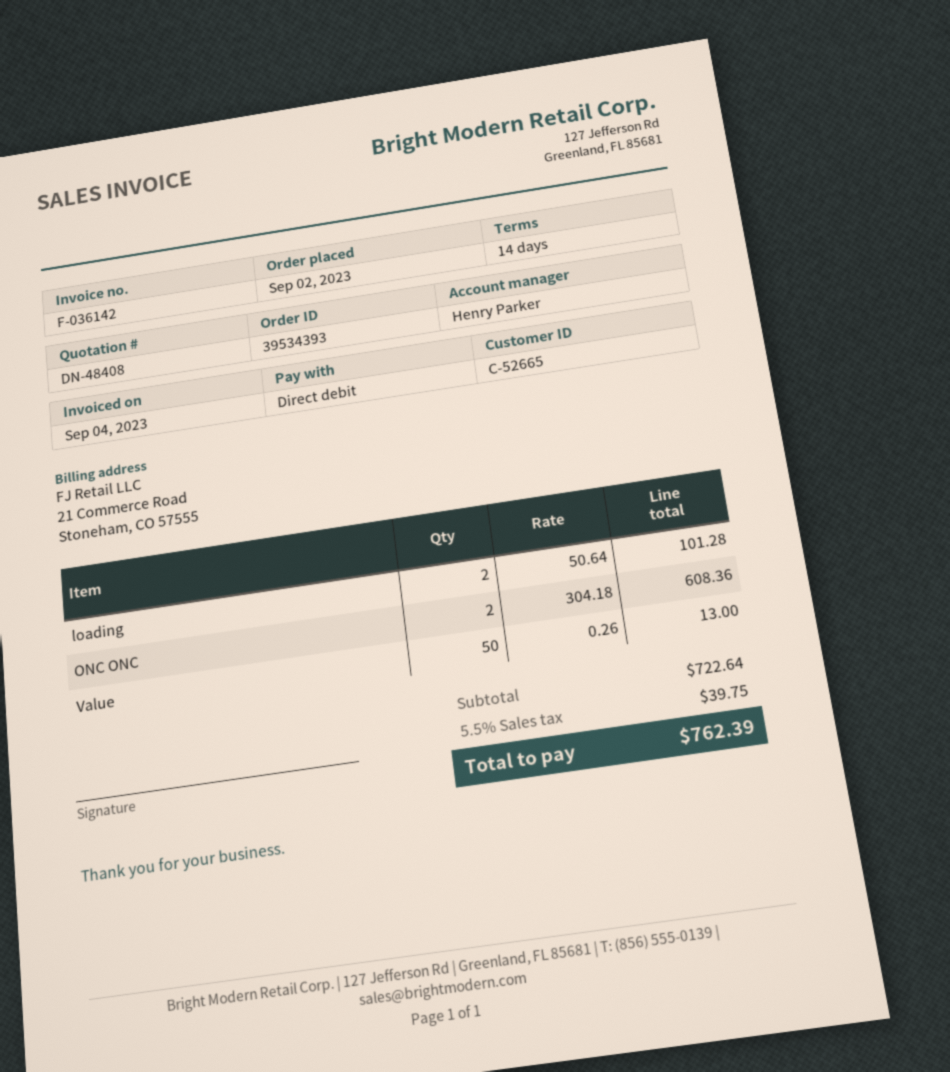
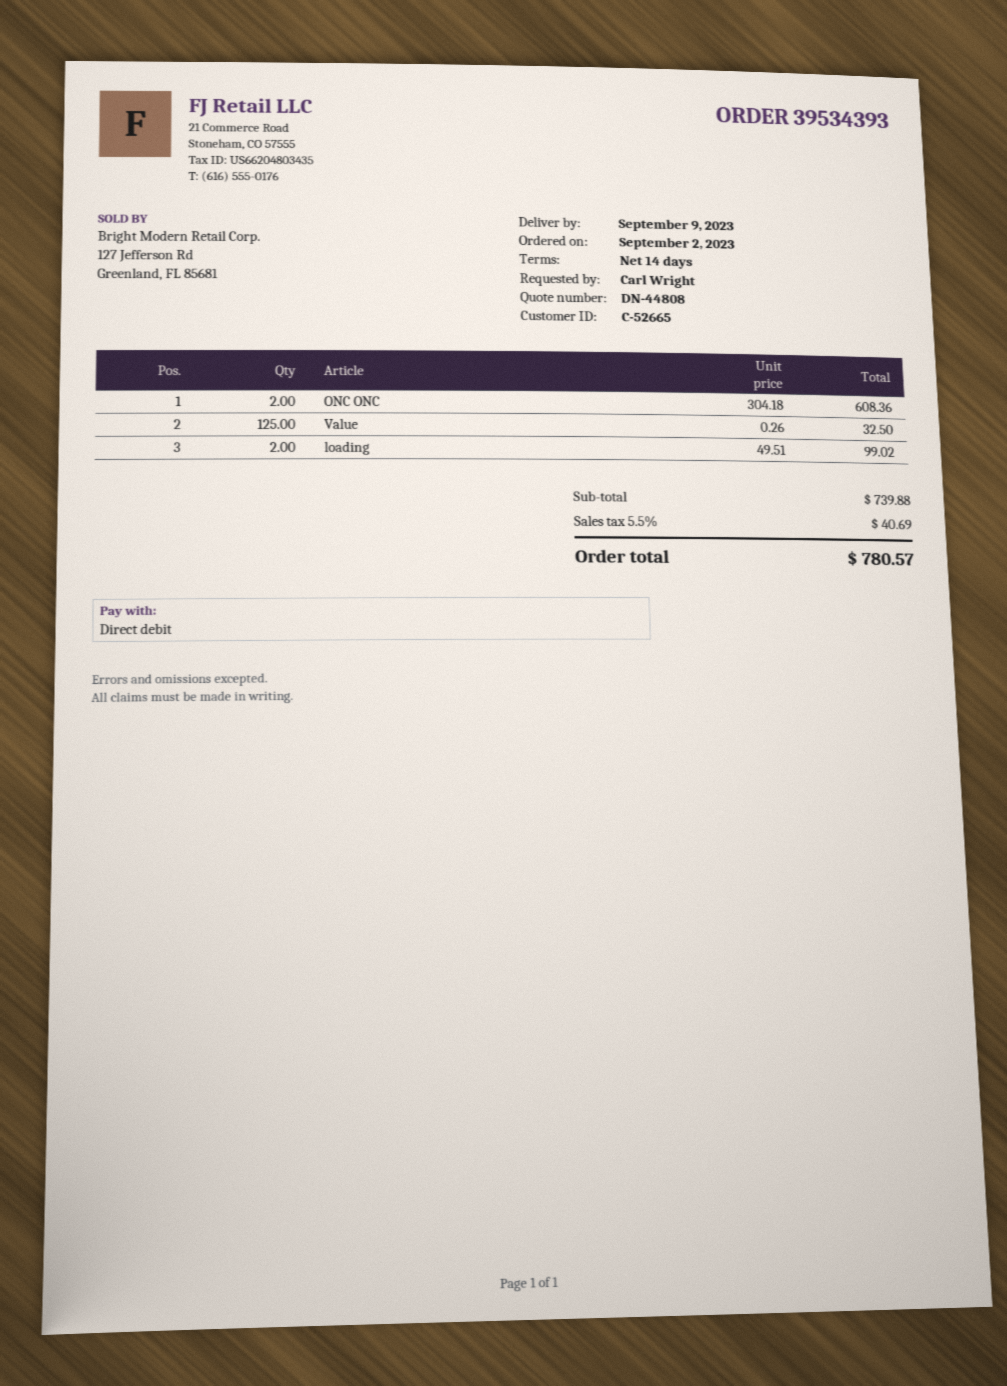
quote number: DN-48408 -> DN-44808
loading: 2 x 50.64 = 101.28 -> 2 x 49.51 = 99.02
Value: 50 x 0.26 = 13.00 -> 125 x 0.26 = 32.50
subtotal: 722.64 -> 739.88
tax: 5.5% = 39.75 -> 5.5% = 40.69
total: 762.39 -> 780.57

